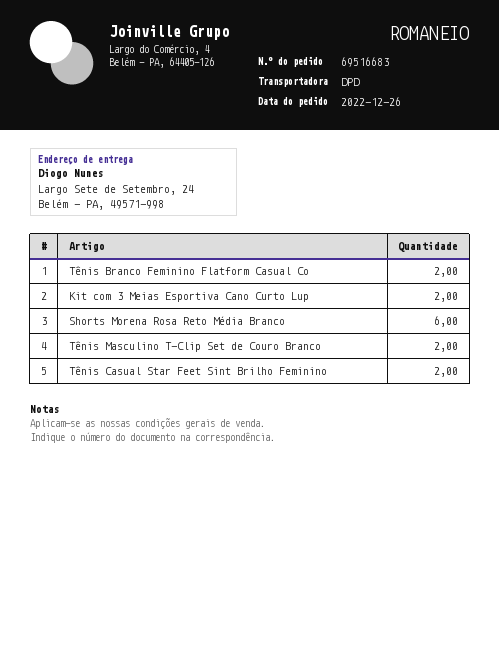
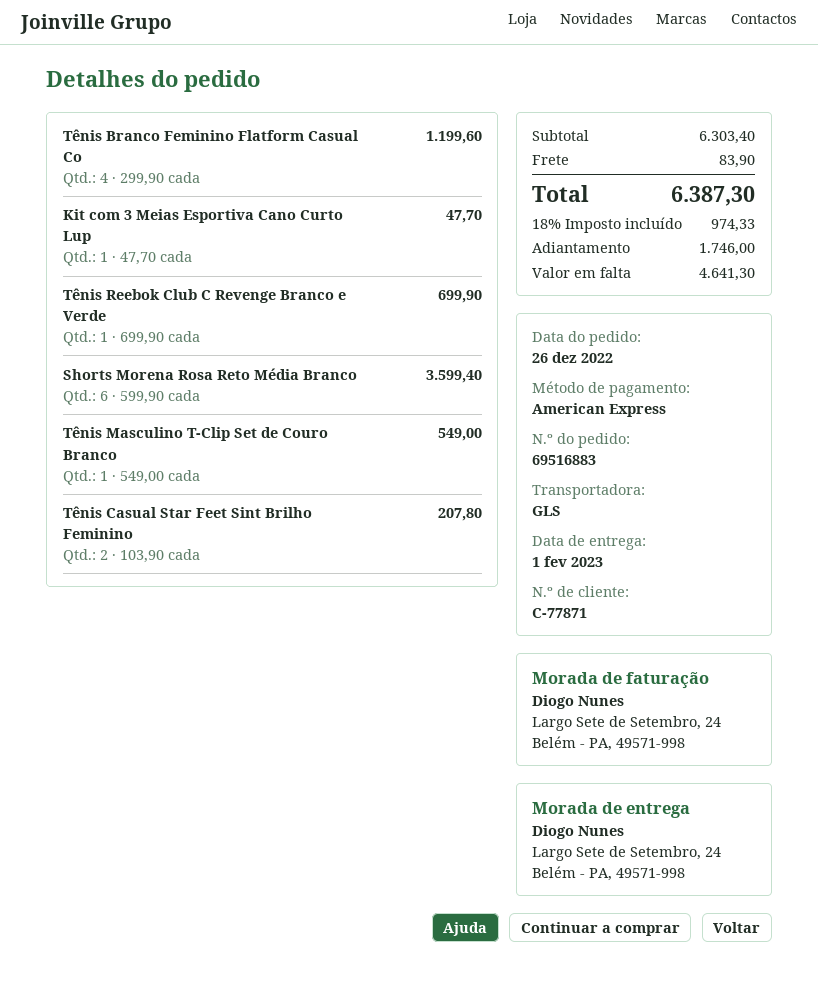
order number: 69516683 -> 69516883
shipping method: DPD -> GLS
Tênis Branco Feminino Flatform Casual Co: 2 -> 4
Kit com 3 Meias Esportiva Cano Curto Lup: 2 -> 1
Tênis Masculino T-Clip Set de Couro Branco: 2 -> 1
Tênis Reebok Club C Revenge Branco e Verde: none -> 1

